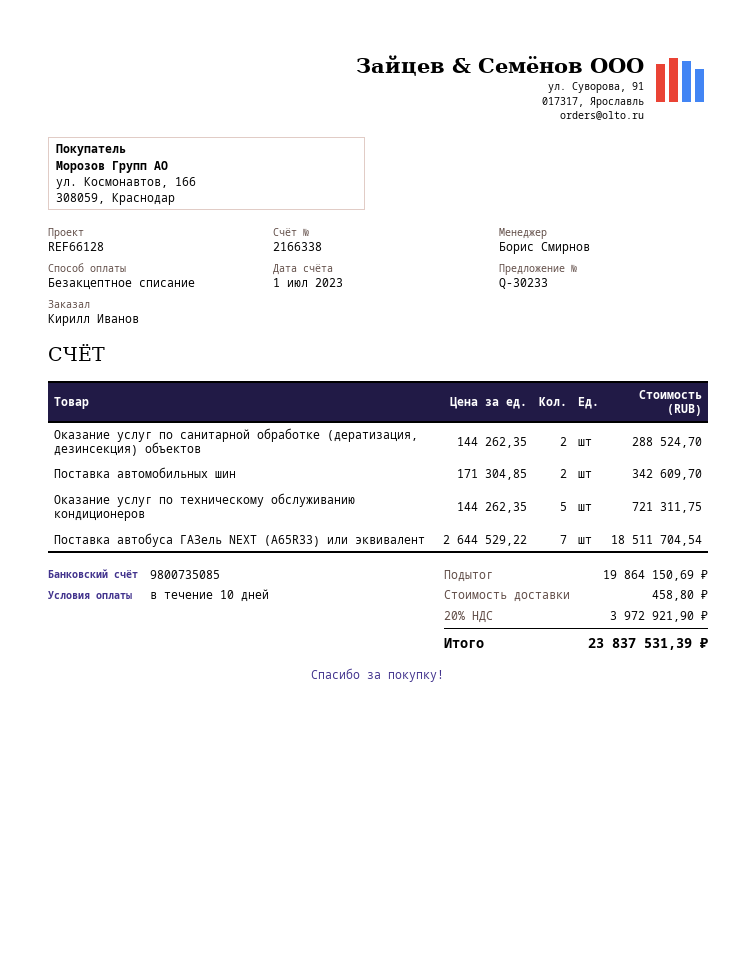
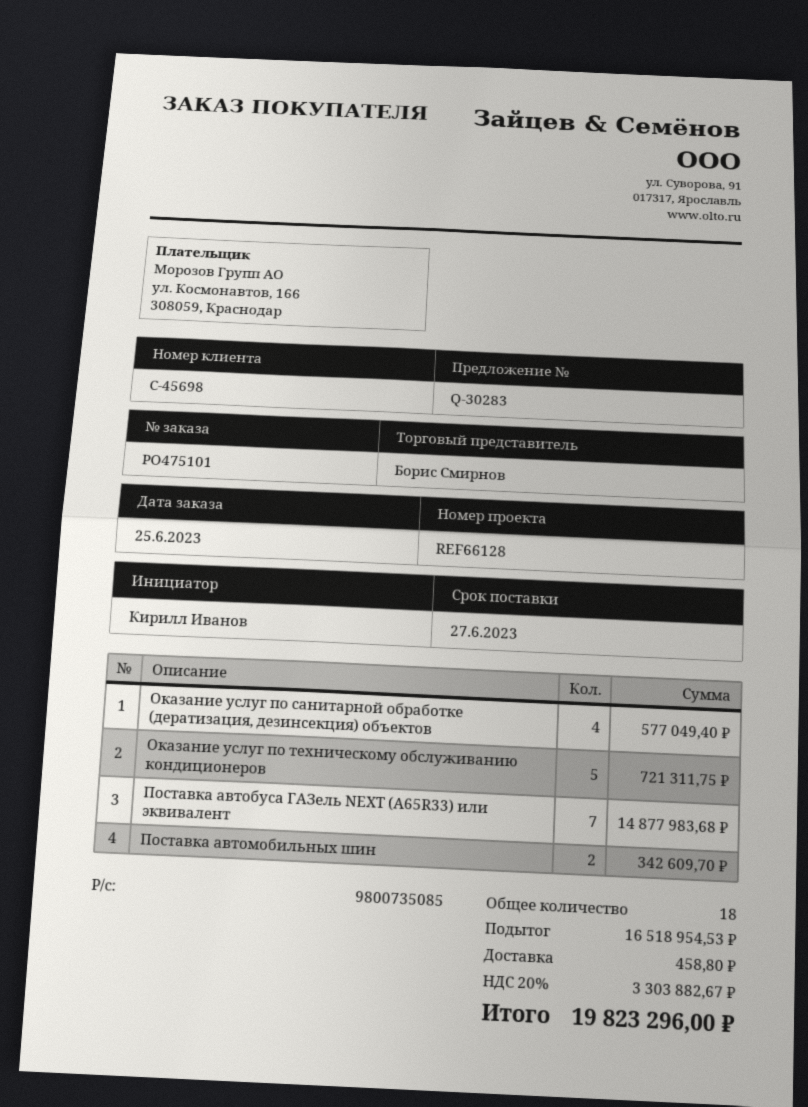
quote number: Q-30233 -> Q-30283
Оказание услуг по санитарной обработке (дератизация, дезинсекция) объектов: 2 for 288524.70 -> 4 for 577049.40
Поставка автобуса ГАЗель NEXT (A65R33) или эквивалент: 7 for 18511704.54 -> 7 for 14877983.68
subtotal: 19864150.69 -> 16518954.53
tax: 20% = 3972921.90 -> 20% = 3303882.67
total: 23837531.39 -> 19823296.00

